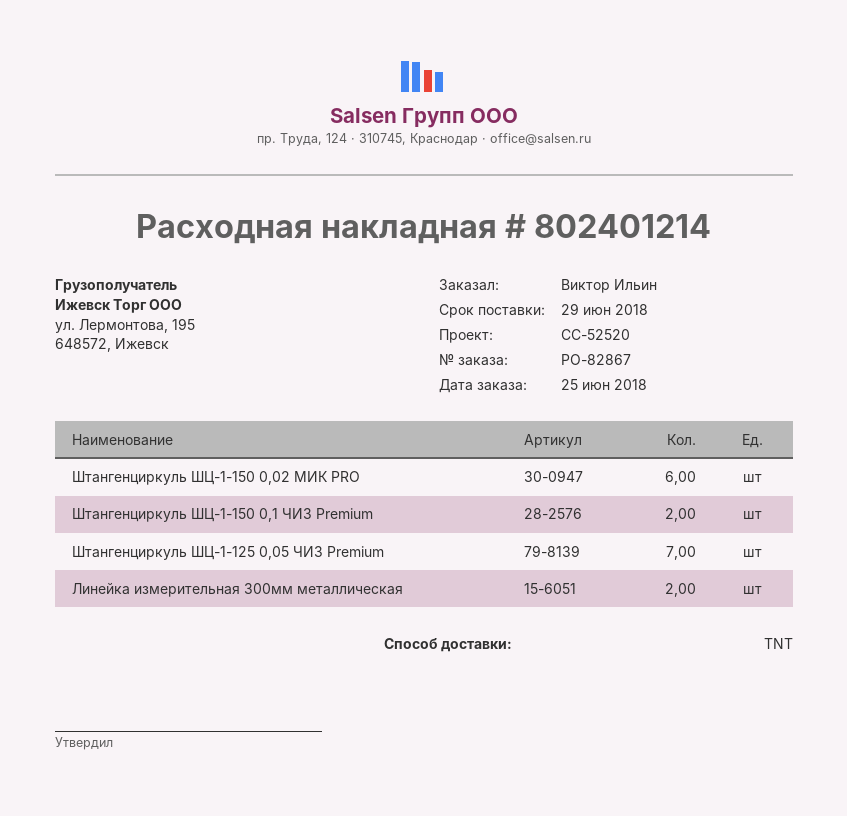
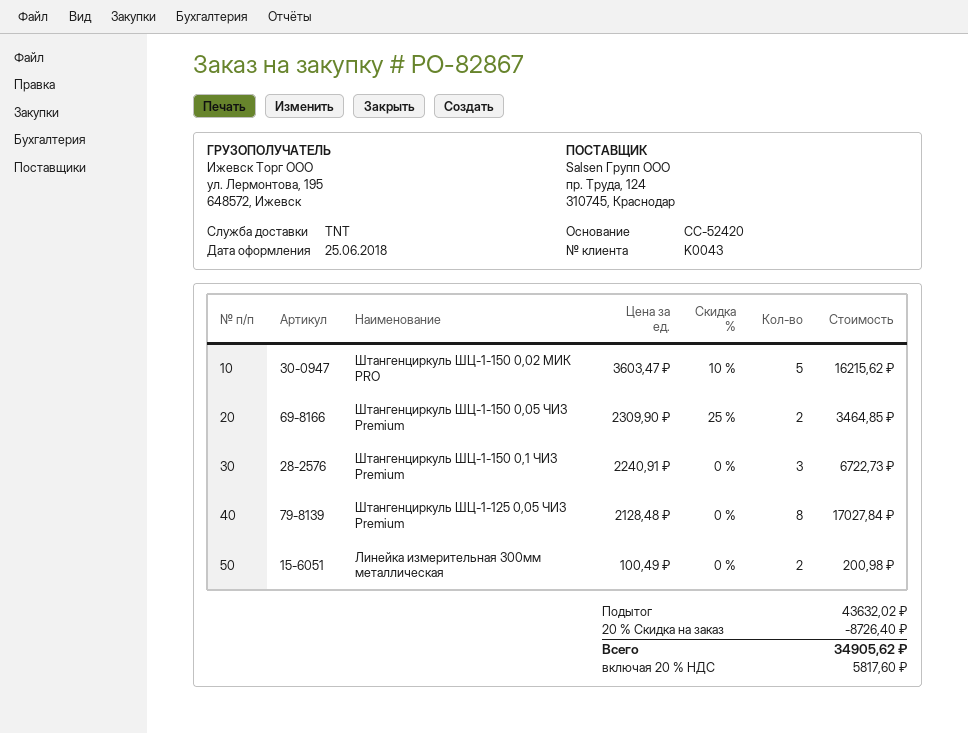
reference: CC-52520 -> CC-52420
Штангенциркуль ШЦ-1-150 0,02 МИК PRO: 6 -> 5
Штангенциркуль ШЦ-1-150 0,1 ЧИЗ Premium: 2 -> 3
Штангенциркуль ШЦ-1-125 0,05 ЧИЗ Premium: 7 -> 8
Штангенциркуль ШЦ-1-150 0,05 ЧИЗ Premium: none -> 2

